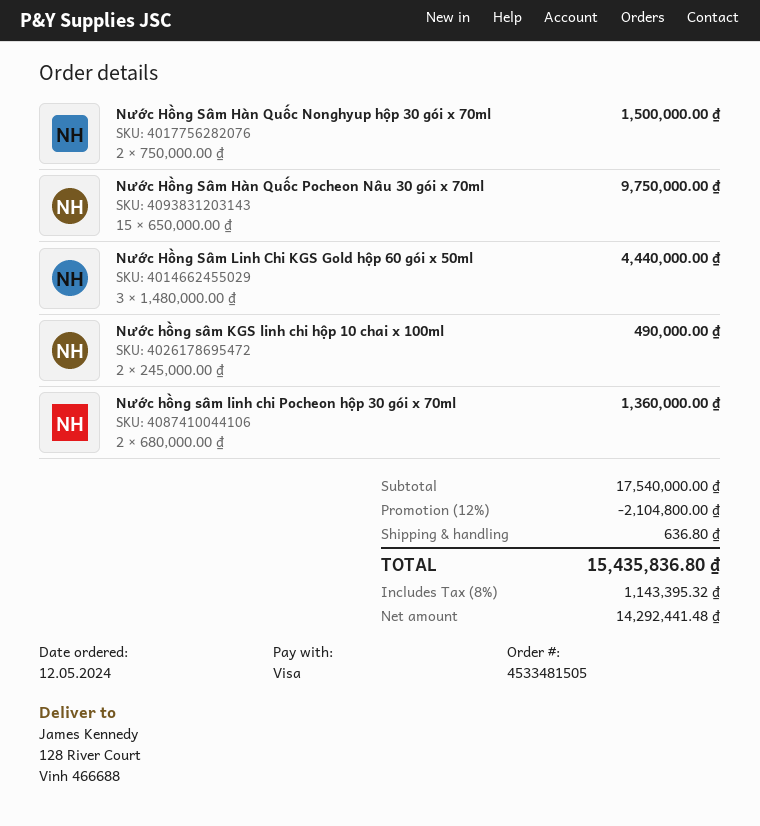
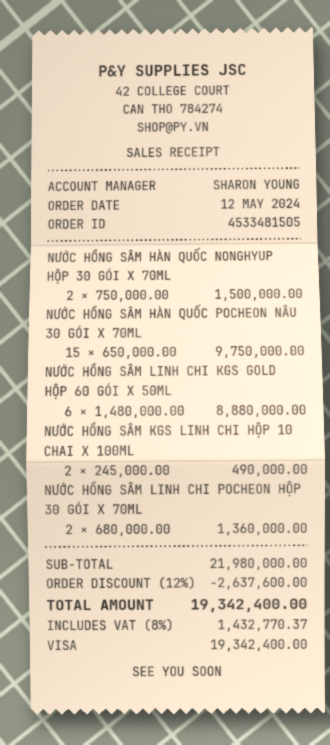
Nước Hồng Sâm Linh Chi KGS Gold hộp 60 gói x 50ml: 3 x 1480000.00 = 4440000.00 -> 6 x 1480000.00 = 8880000.00
subtotal: 17540000.00 -> 21980000.00
discount: 12% = 2104800.00 -> 12% = 2637600.00
shipping: 636.80 -> none
tax: 8% = 1143395.32 -> 8% = 1432770.37
total: 15435836.80 -> 19342400.00

